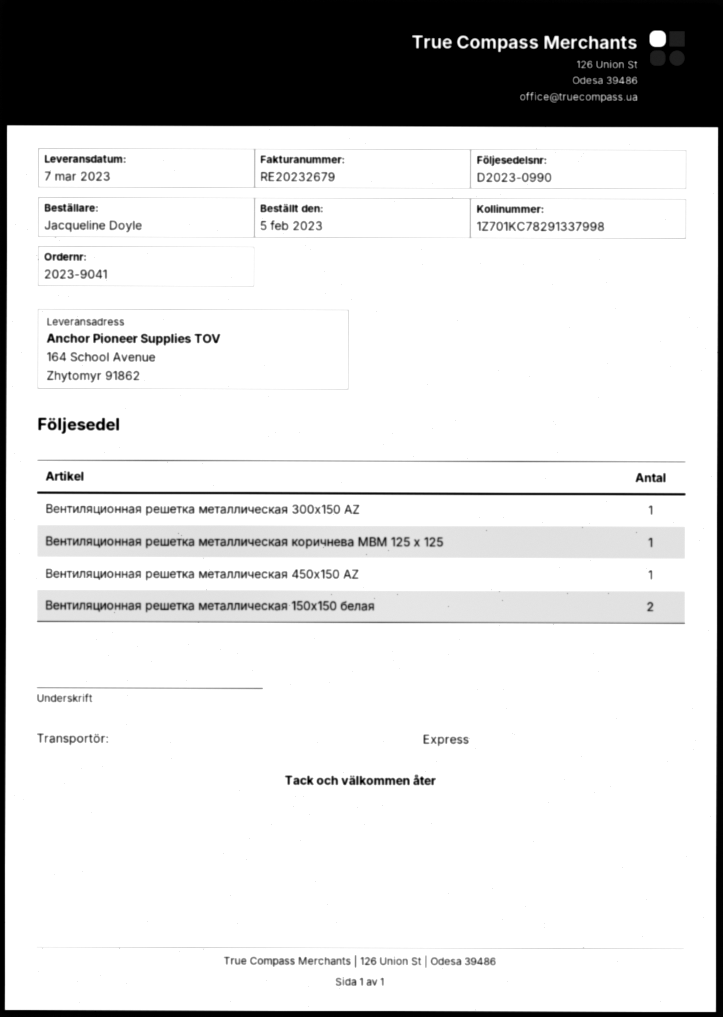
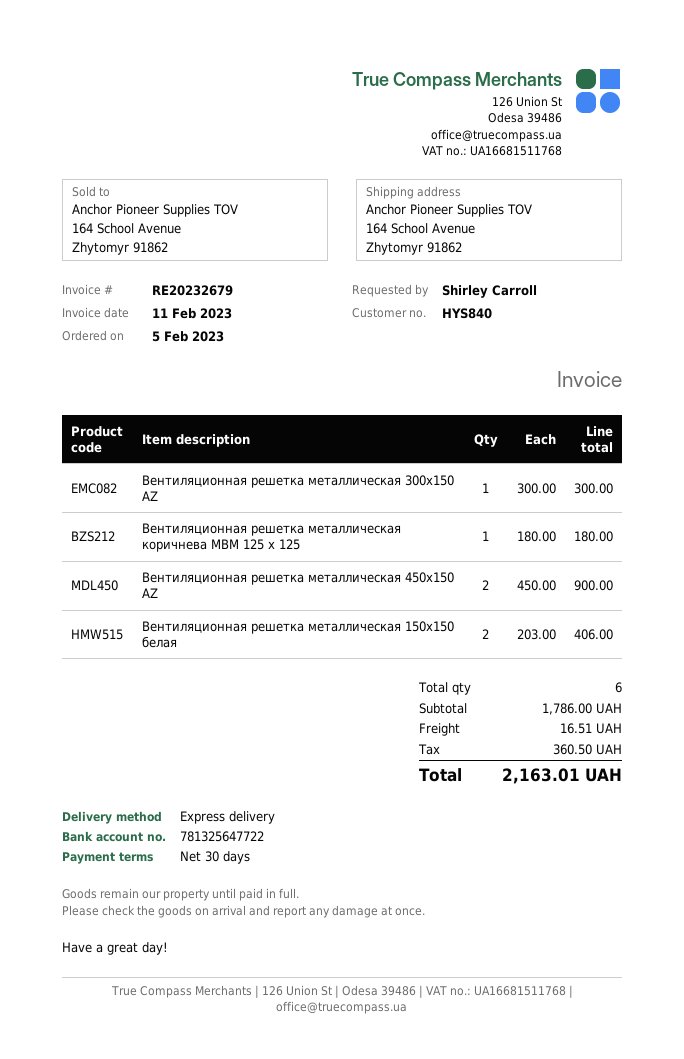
ordered by: Jacqueline Doyle -> Shirley Carroll
Вентиляционная решетка металлическая 450х150 AZ: 1 -> 2

